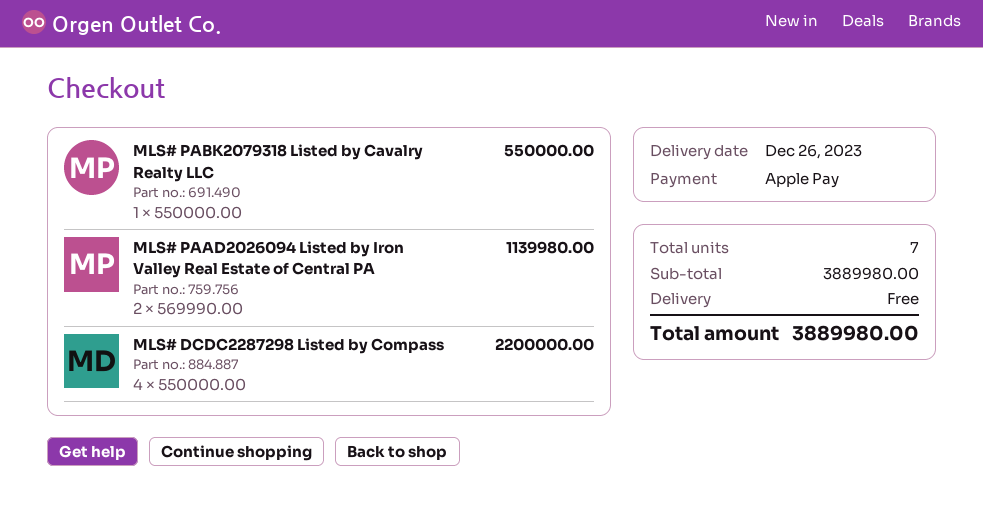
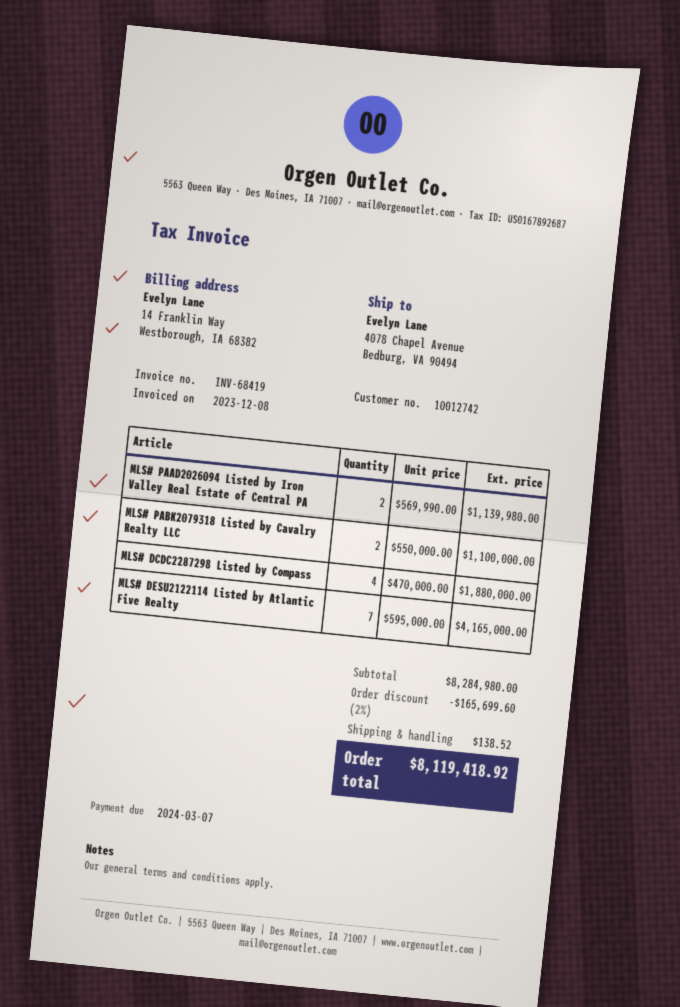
MLS# PABK2079318 Listed by Cavalry Realty LLC: 1 x 550000.00 = 550000.00 -> 2 x 550000.00 = 1100000.00
MLS# DCDC2287298 Listed by Compass: 4 x 550000.00 = 2200000.00 -> 4 x 470000.00 = 1880000.00
MLS# DESU2122114 Listed by Atlantic Five Realty: none -> 7 x 595000.00 = 4165000.00
subtotal: 3889980.00 -> 8284980.00
discount: none -> 2% = 165699.60
shipping: 0.00 -> 138.52
total: 3889980.00 -> 8119418.92

